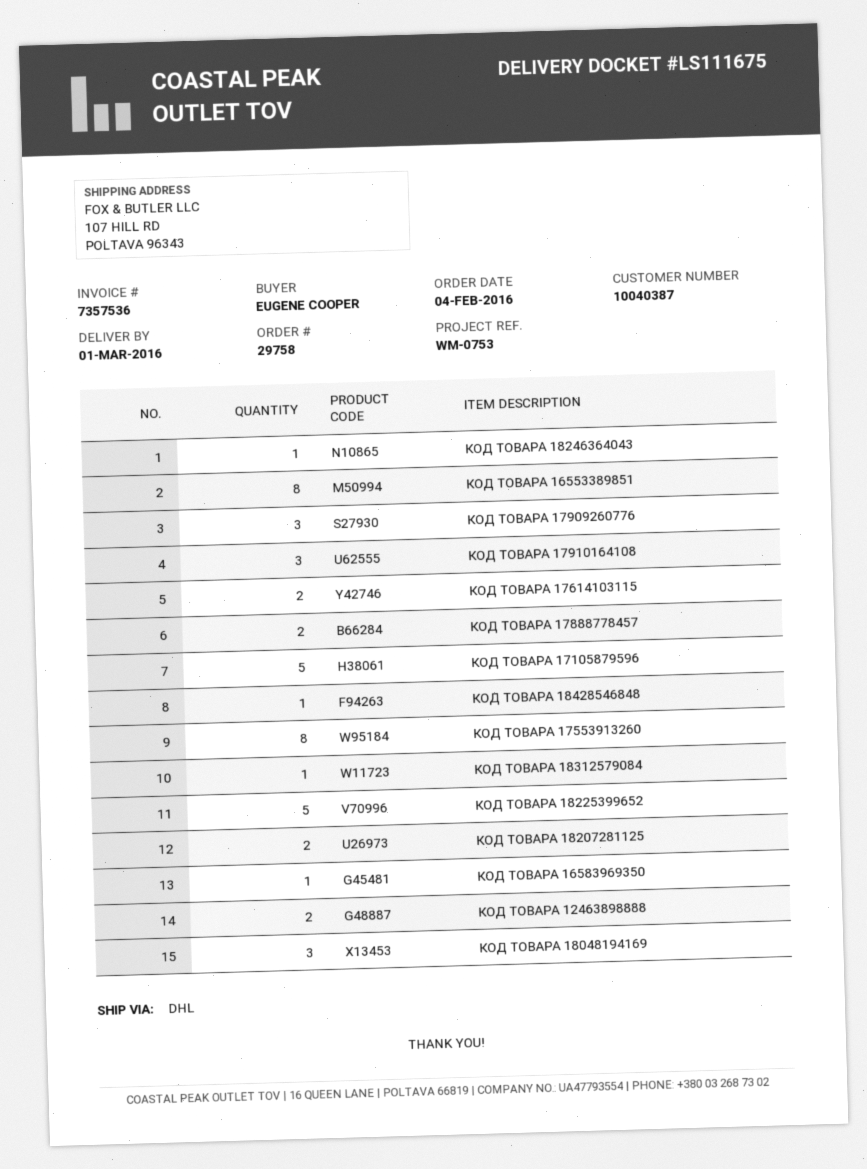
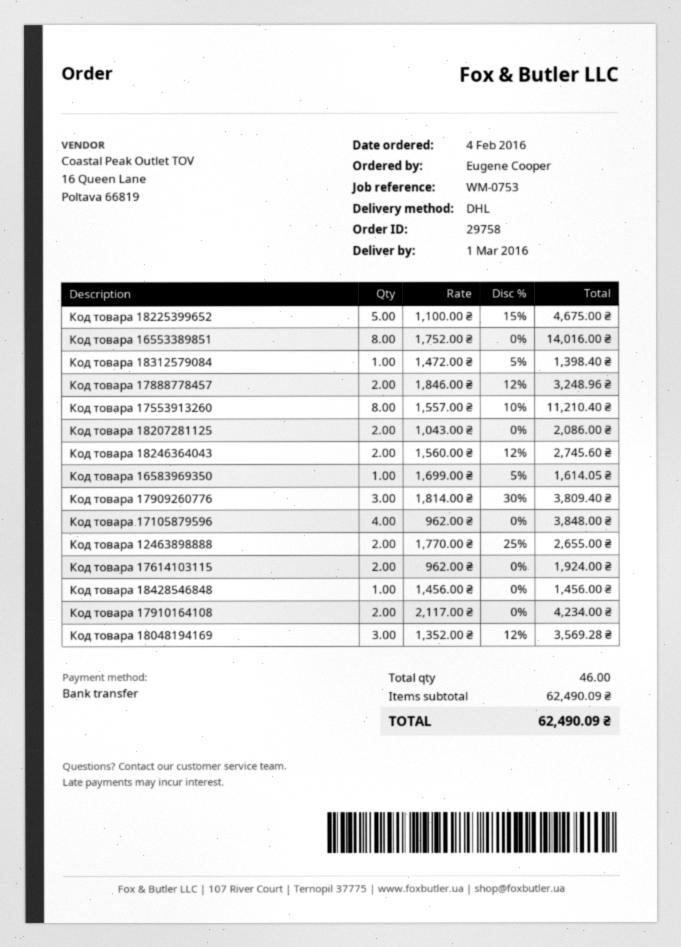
КОД ТОВАРА 18246364043: 1 -> 2
КОД ТОВАРА 17910164108: 3 -> 2
КОД ТОВАРА 17105879596: 5 -> 4

